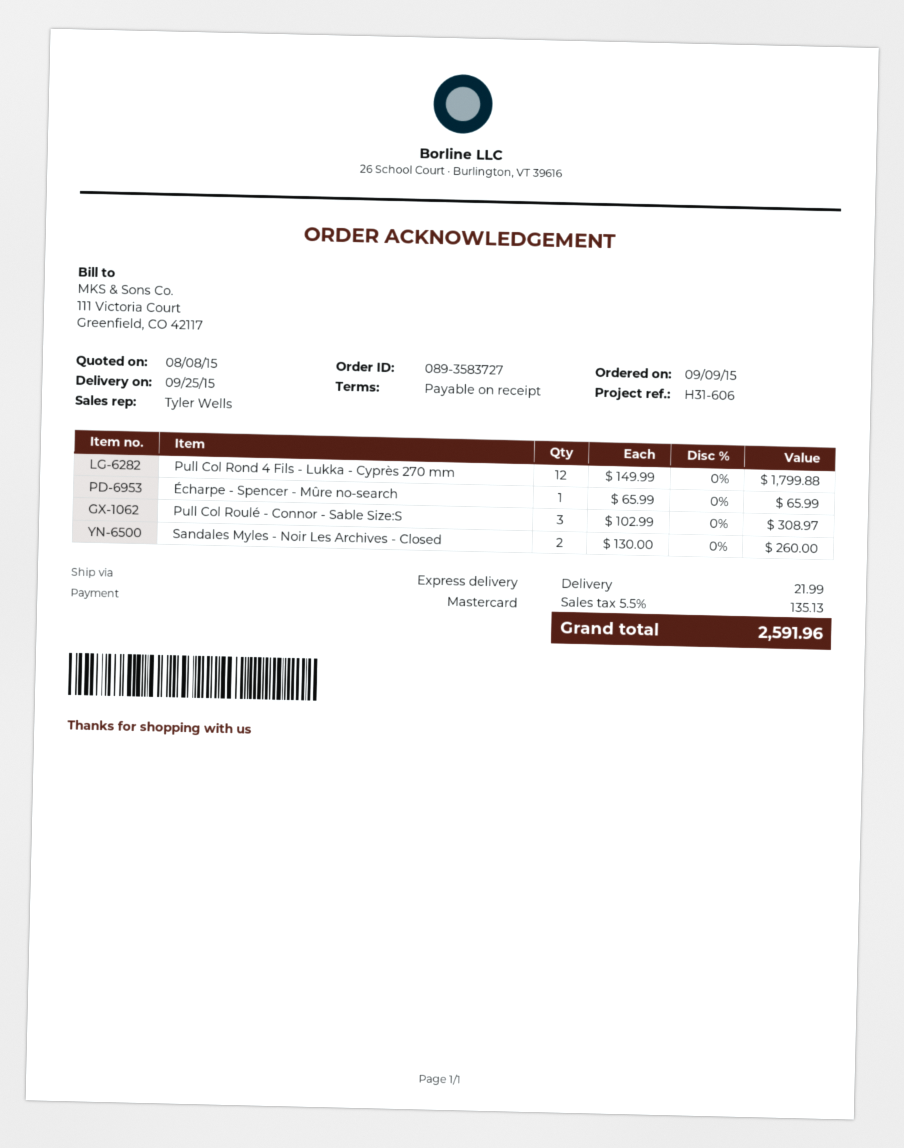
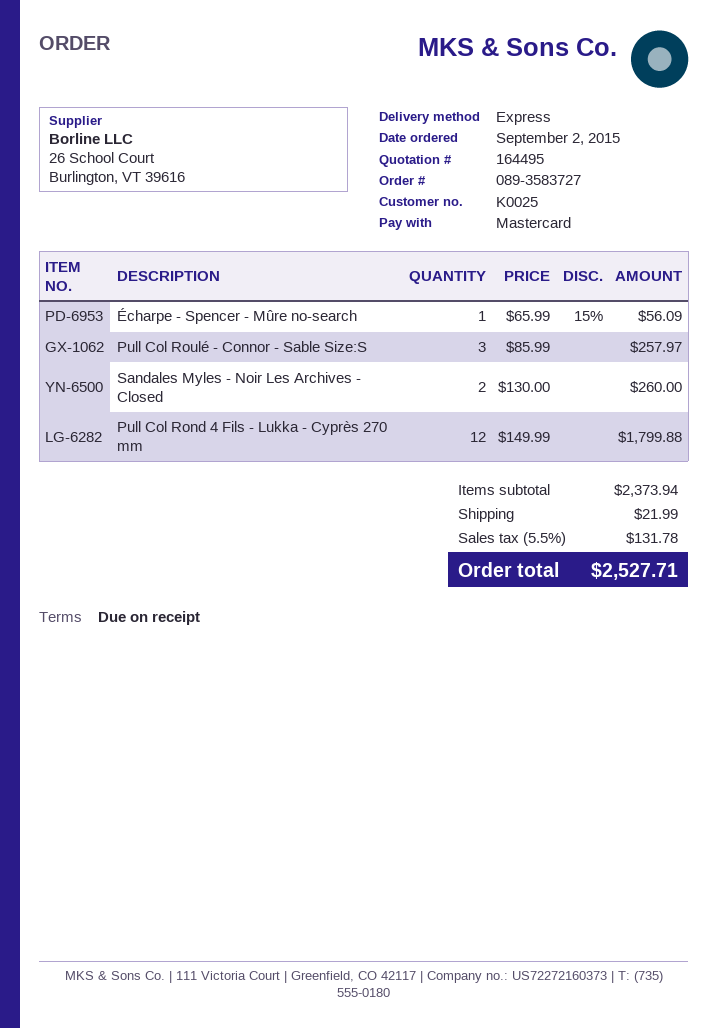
order date: 2015-09-09 -> 2015-09-02
Écharpe - Spencer - Mûre no-search: 1 x 65.99 = 65.99 -> 1 x 65.99 - 15% = 56.09
Pull Col Roulé - Connor - Sable Size:S: 3 x 102.99 = 308.97 -> 3 x 85.99 = 257.97
tax: 5.5% = 135.13 -> 5.5% = 131.78
total: 2591.96 -> 2527.71

